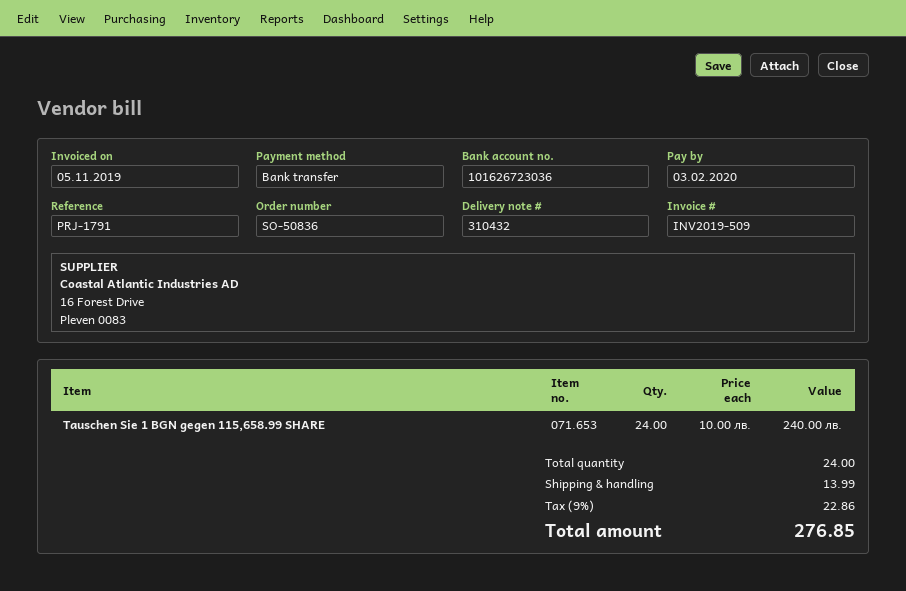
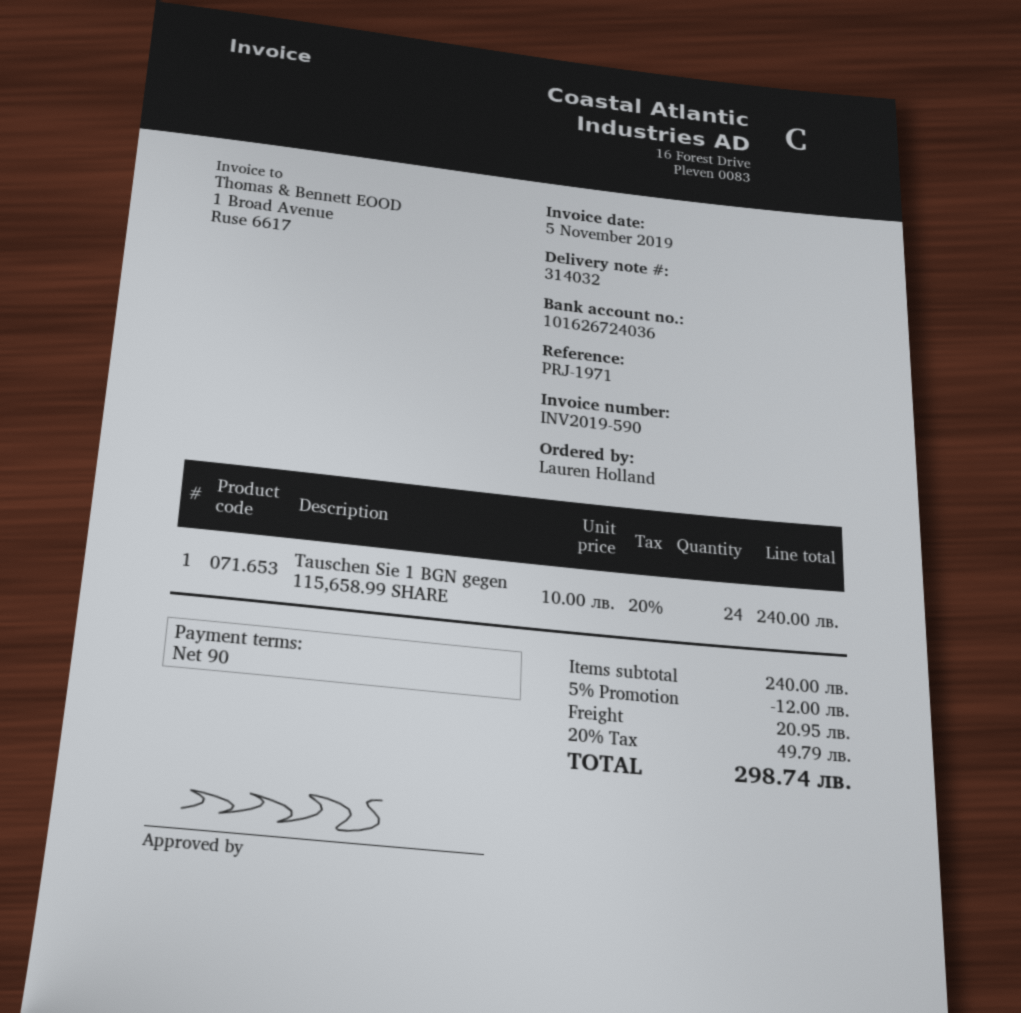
delivery note number: 310432 -> 314032
invoice number: INV2019-509 -> INV2019-590
reference: PRJ-1791 -> PRJ-1971
bank account: 101626723036 -> 101626724036
discount: none -> 5% = 12.00
shipping: 13.99 -> 20.95
tax: 9% = 22.86 -> 20% = 49.79
total: 276.85 -> 298.74

